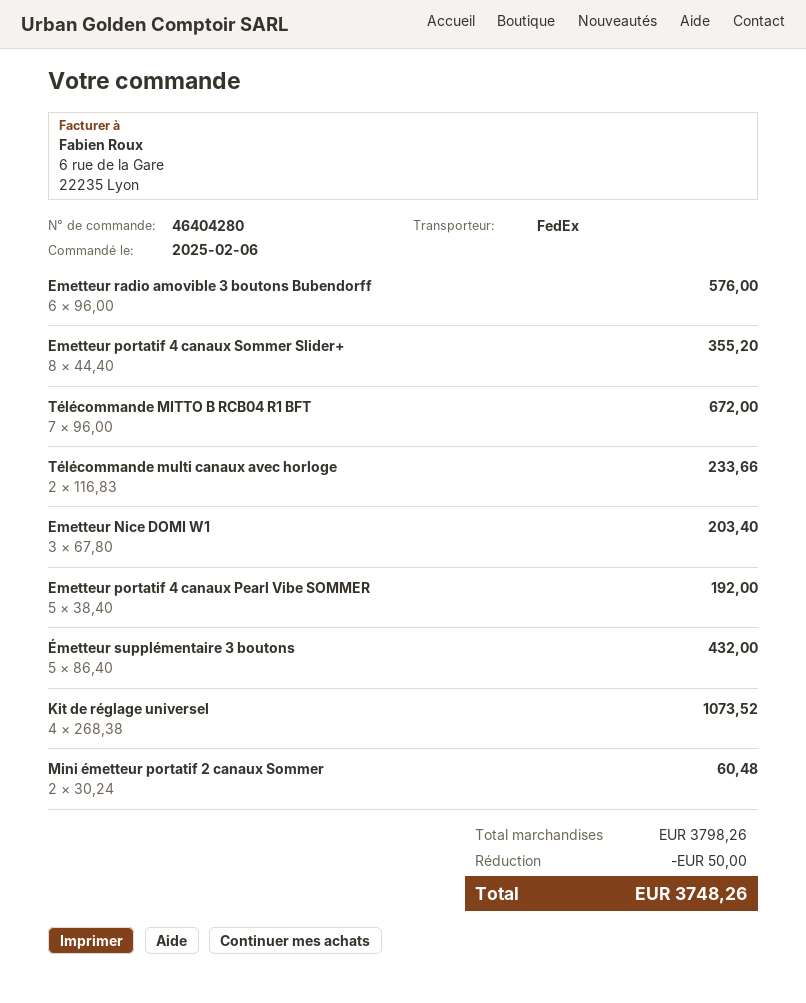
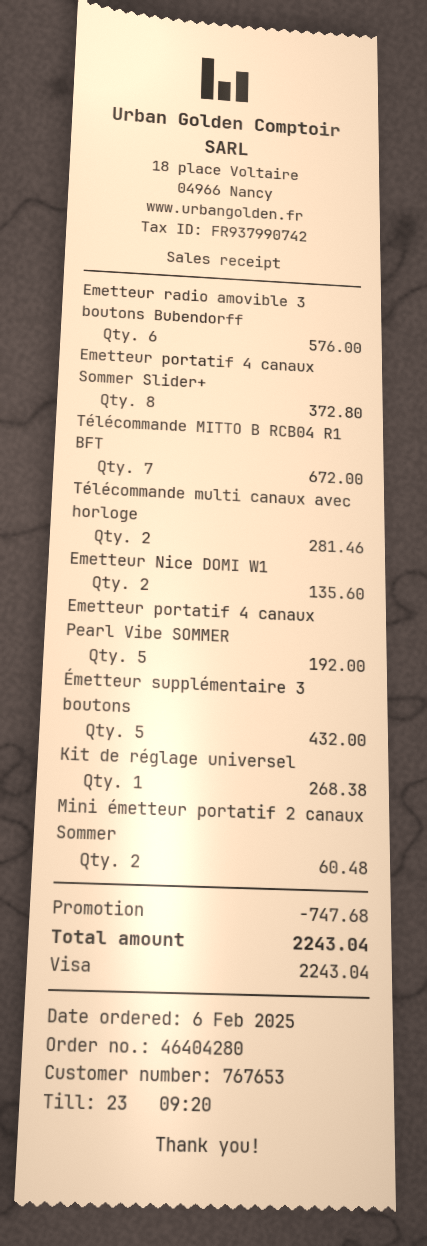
Emetteur portatif 4 canaux Sommer Slider+: 8 for 355.20 -> 8 for 372.80
Télécommande multi canaux avec horloge: 2 for 233.66 -> 2 for 281.46
Emetteur Nice DOMI W1: 3 for 203.40 -> 2 for 135.60
Kit de réglage universel: 4 for 1073.52 -> 1 for 268.38
discount: 50.00 -> 747.68
total: 3748.26 -> 2243.04

